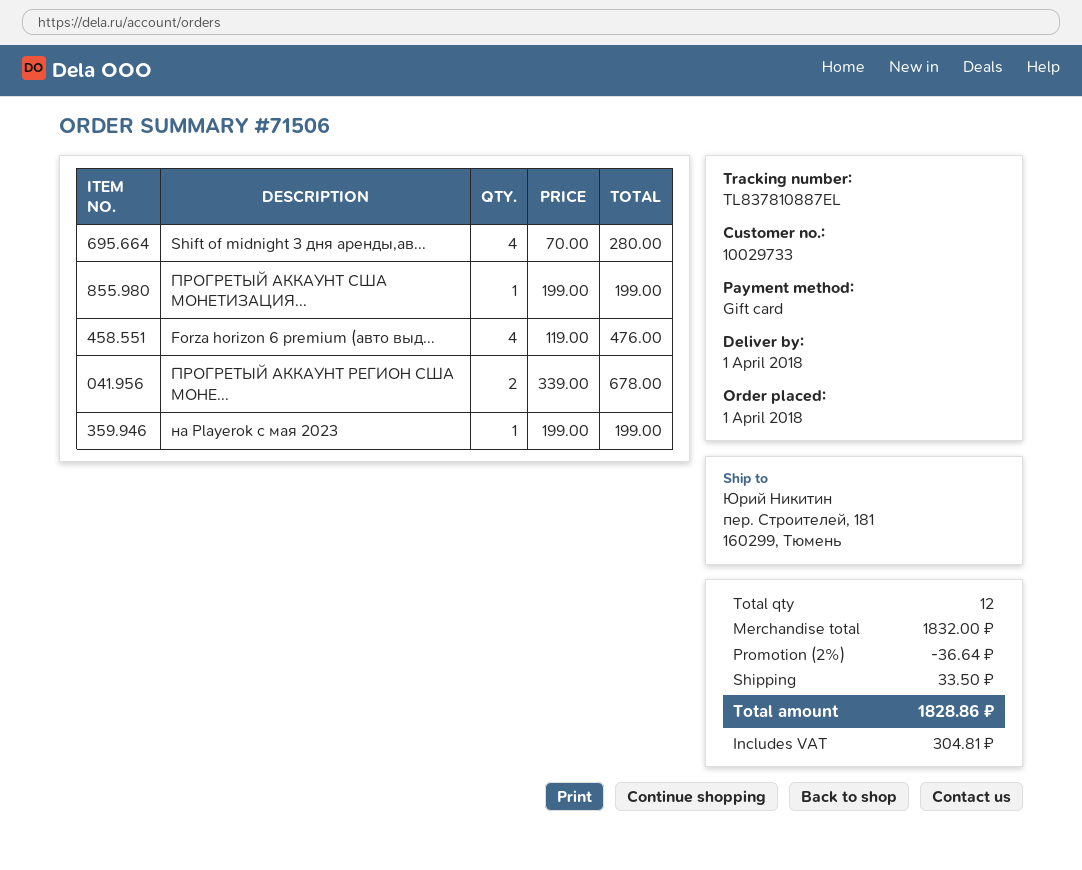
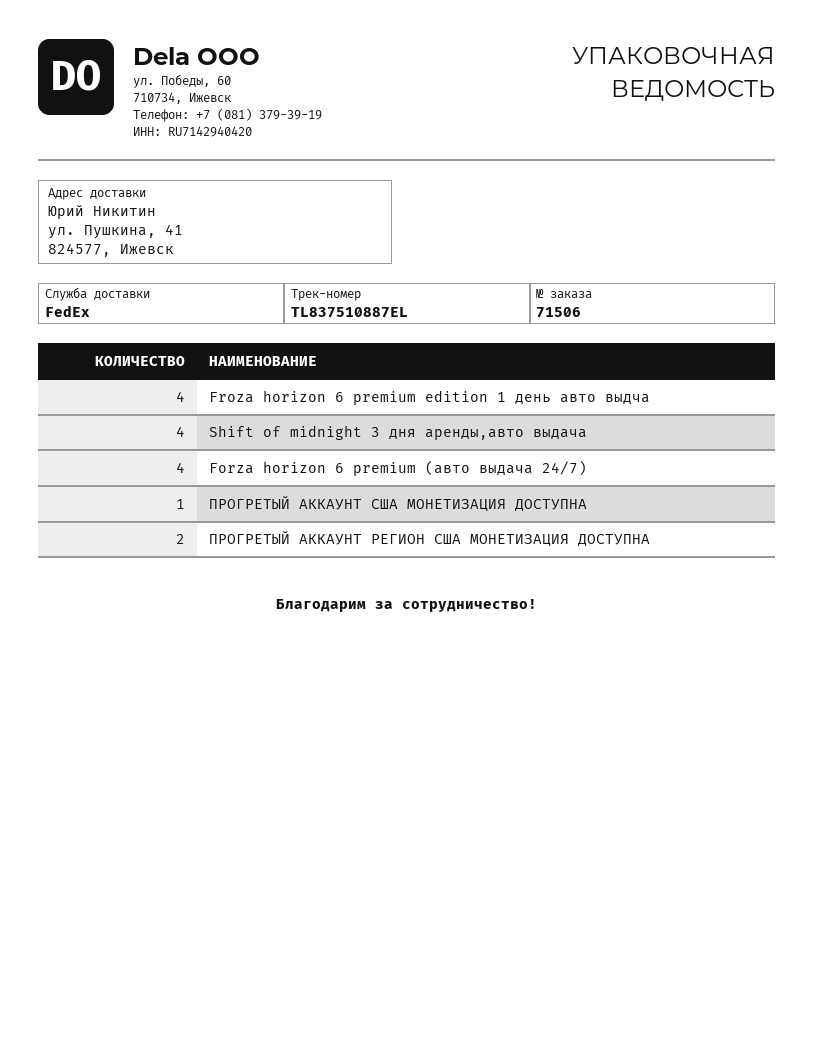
tracking number: TL837810887EL -> TL837510887EL
ship to: пер. Строителей, 181, 160299, Тюмень -> ул. Пушкина, 41, 824577, Ижевск
на Playerok с мая 2023: 1 -> none
Froza horizon 6 premium edition 1 день авто выдча: none -> 4

